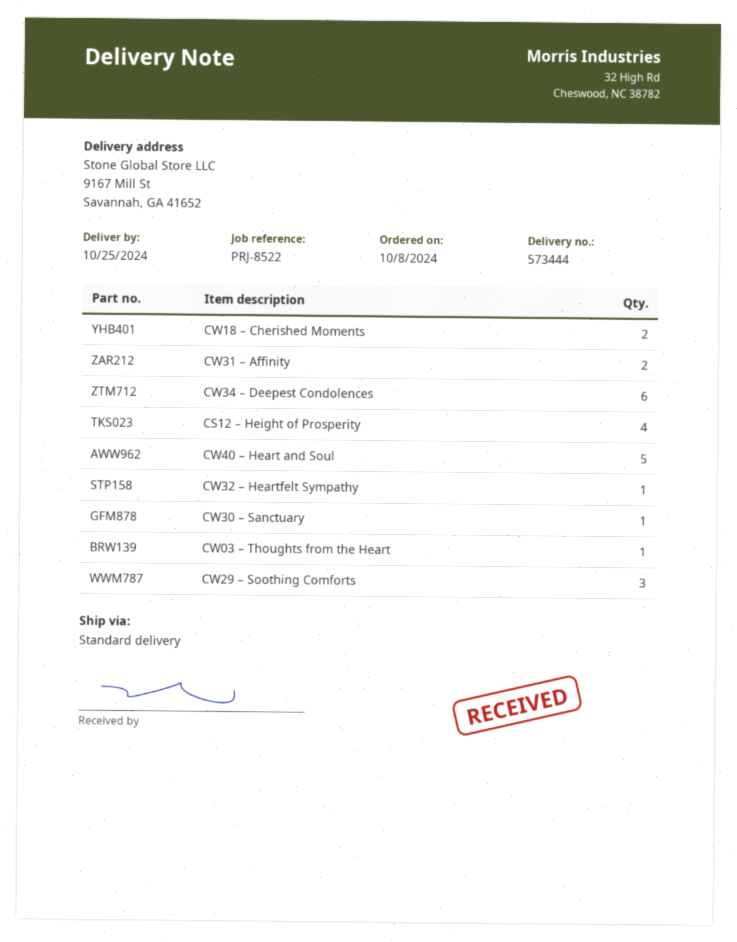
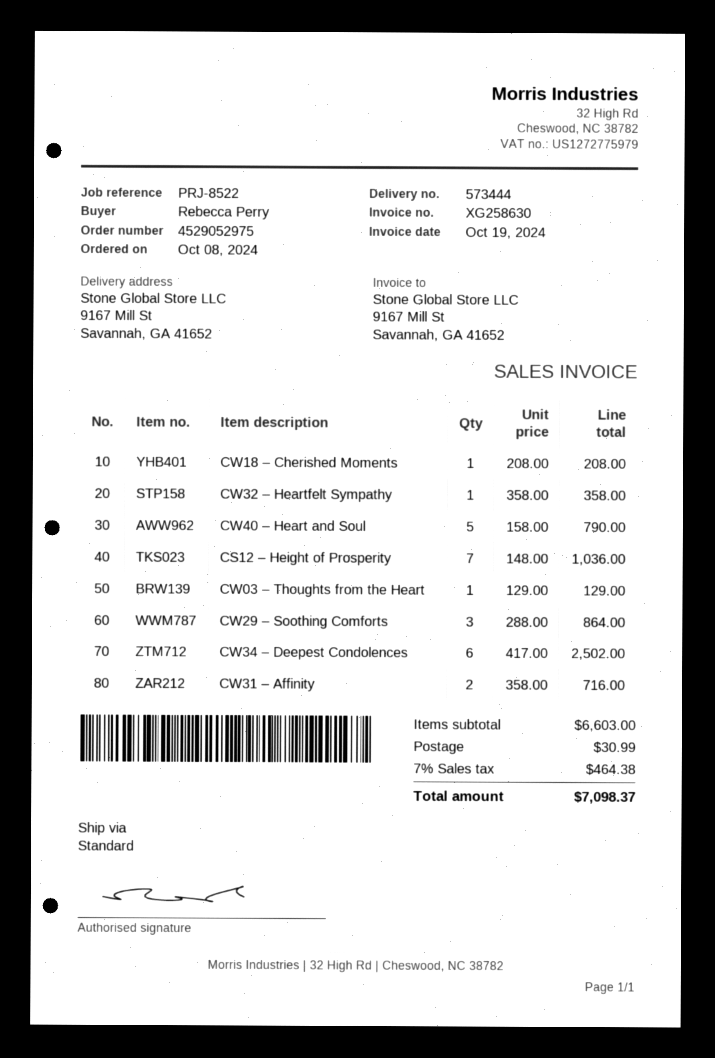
CW18 – Cherished Moments: 2 -> 1
CS12 – Height of Prosperity: 4 -> 7
CW30 – Sanctuary: 1 -> none

